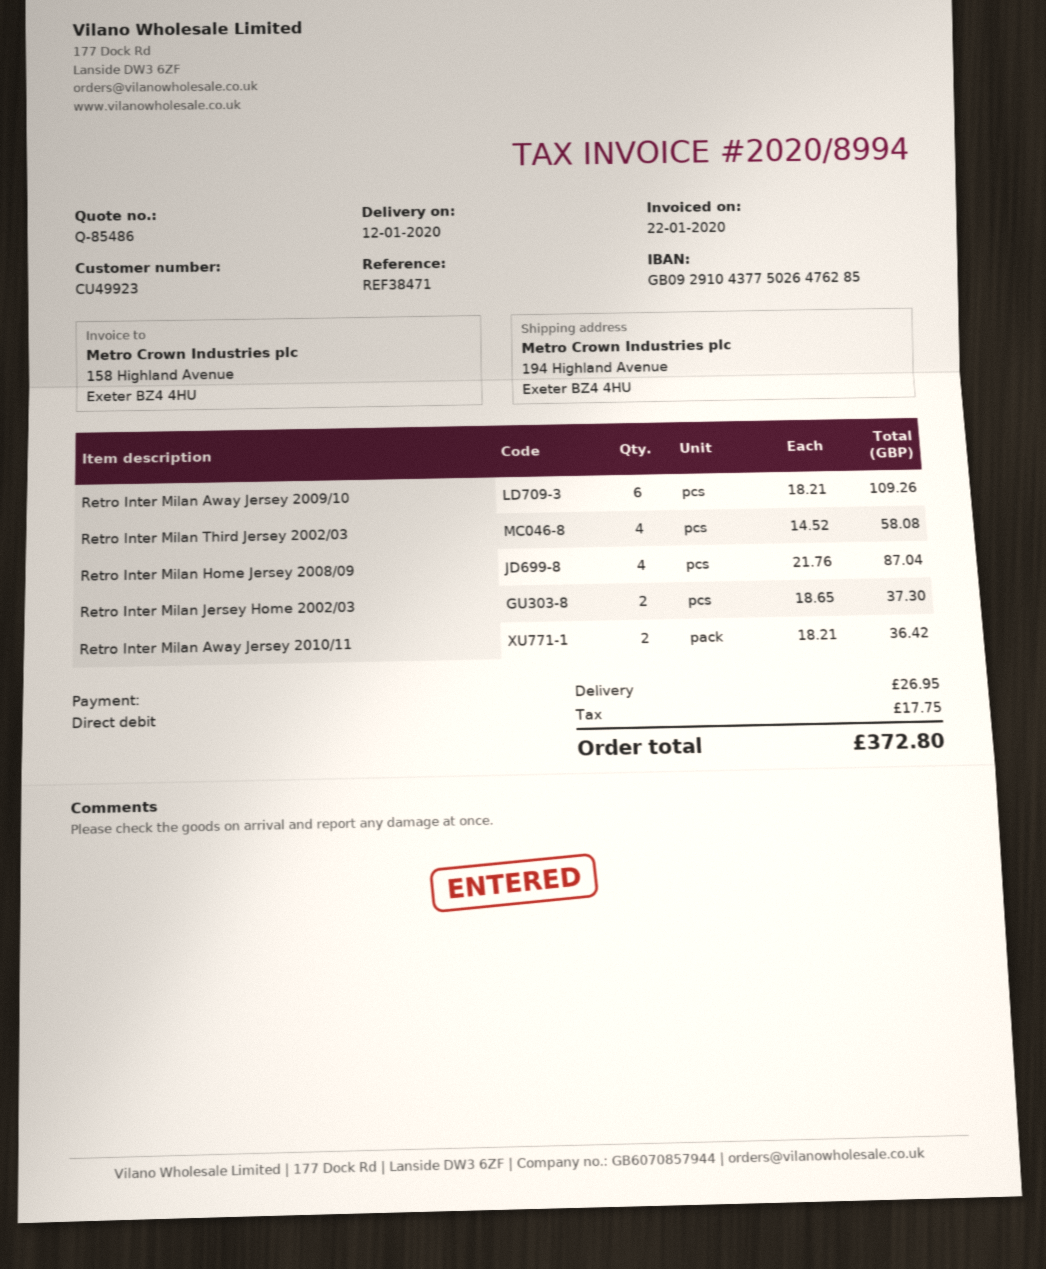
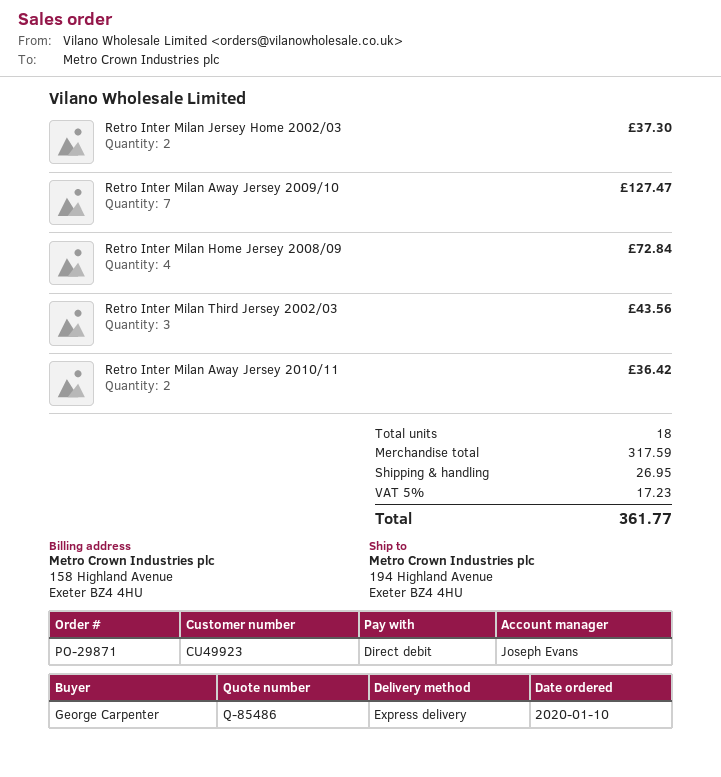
Retro Inter Milan Away Jersey 2009/10: 6 for 109.26 -> 7 for 127.47
Retro Inter Milan Third Jersey 2002/03: 4 for 58.08 -> 3 for 43.56
Retro Inter Milan Home Jersey 2008/09: 4 for 87.04 -> 4 for 72.84
tax: 17.75 -> 17.23
total: 372.80 -> 361.77

